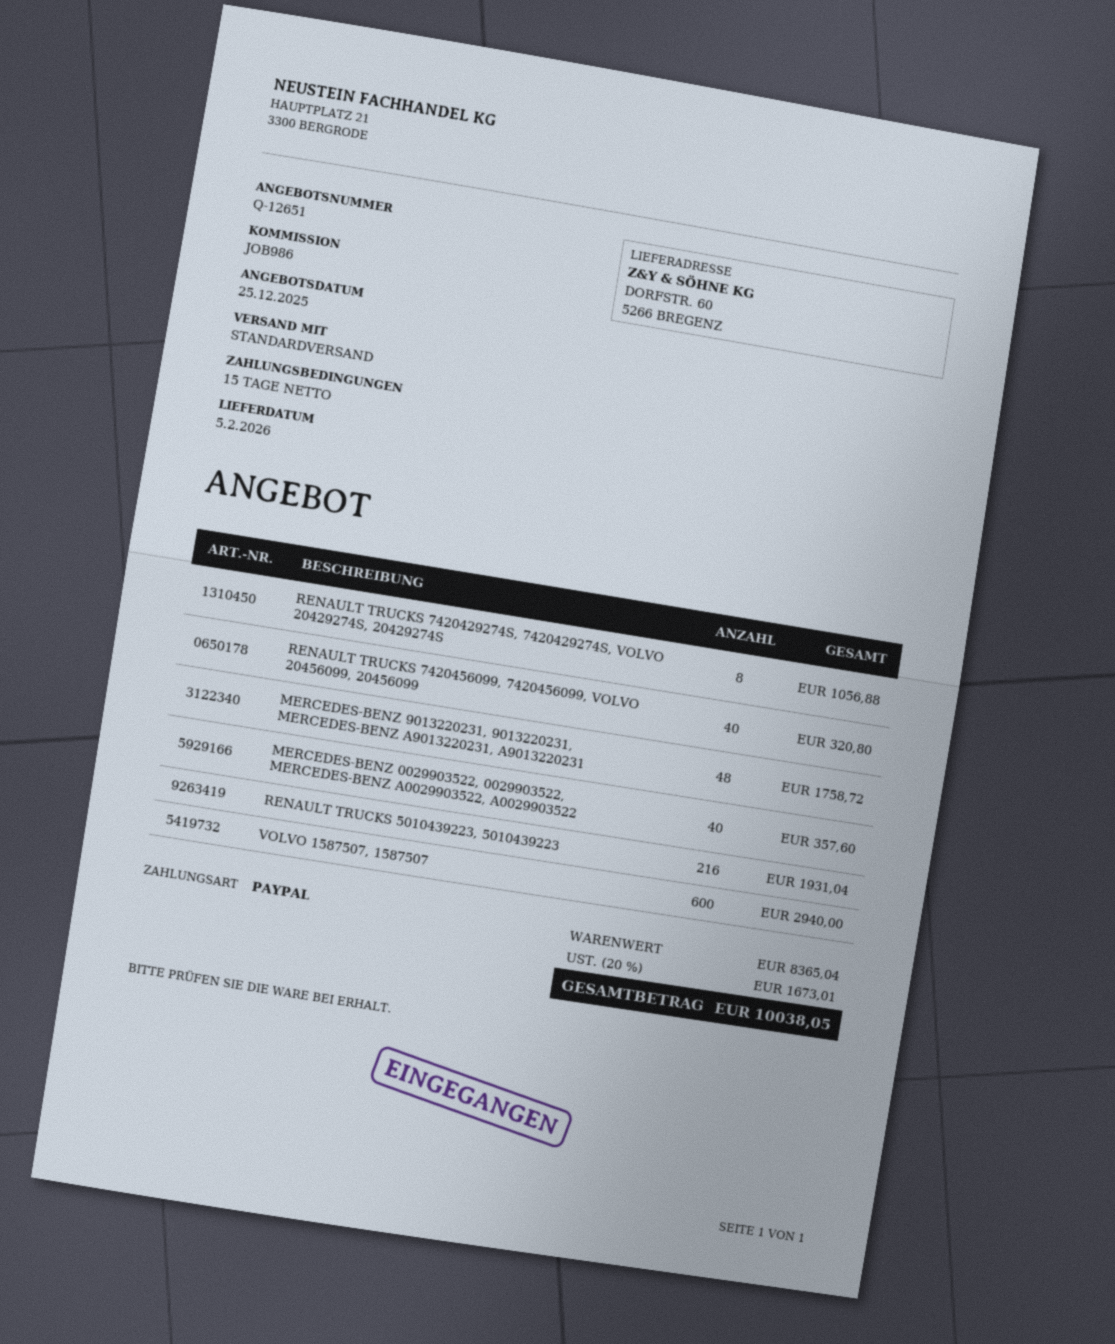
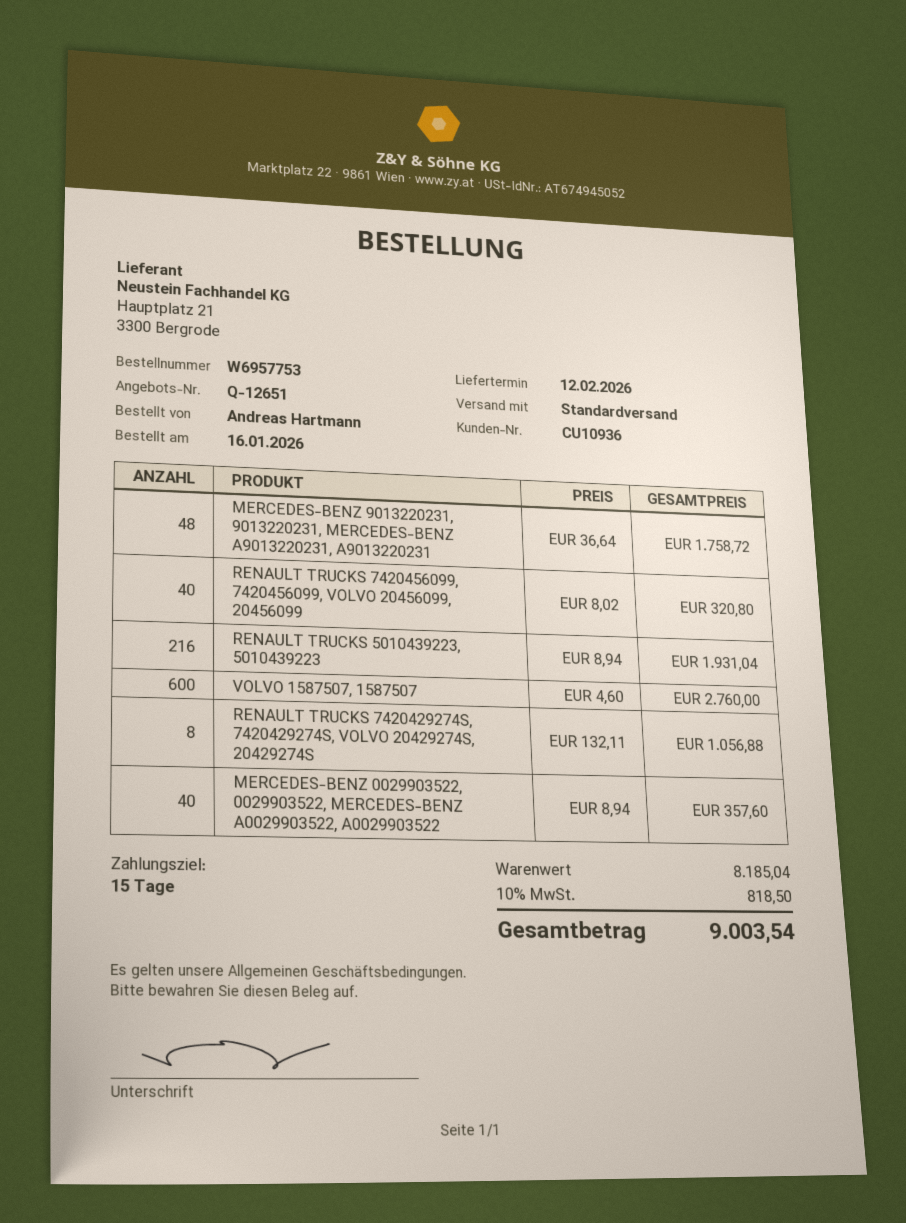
delivery date: 2026-02-05 -> 2026-02-12
VOLVO 1587507, 1587507: 600 for 2940.00 -> 600 for 2760.00
subtotal: 8365.04 -> 8185.04
tax: 20% = 1673.01 -> 10% = 818.50
total: 10038.05 -> 9003.54

